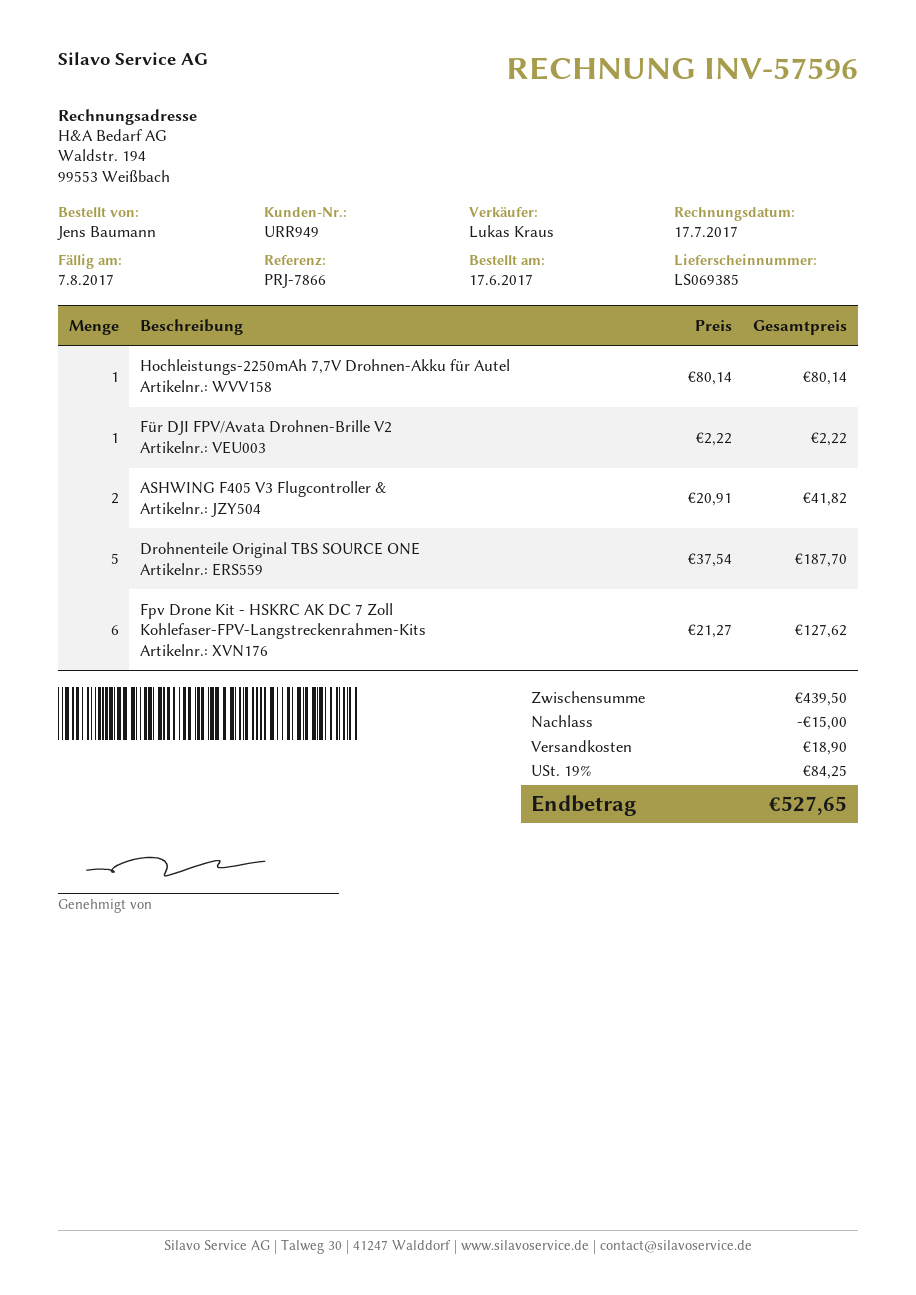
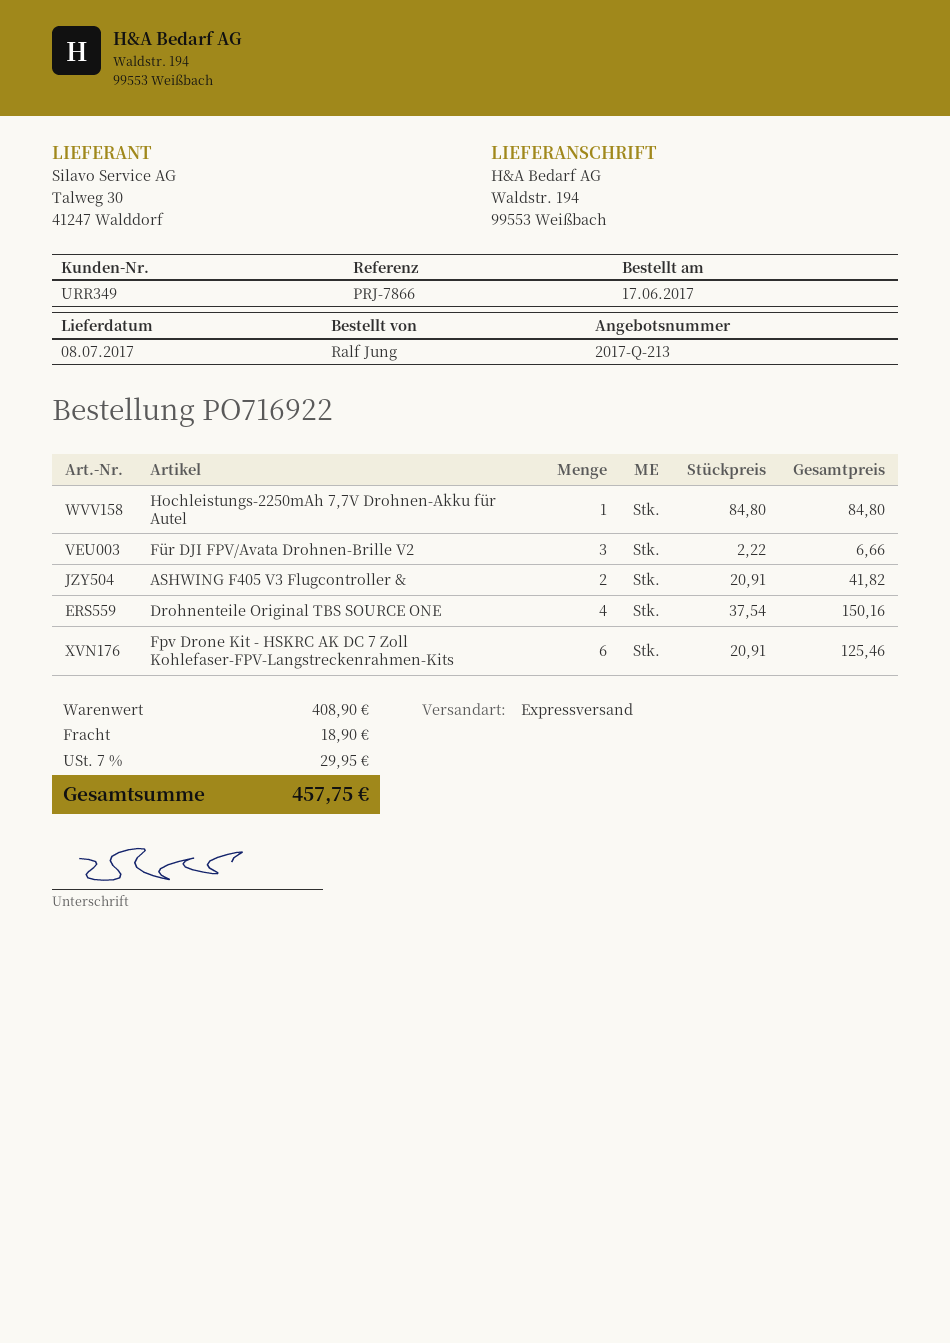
customer number: URR949 -> URR349
ordered by: Jens Baumann -> Ralf Jung
Hochleistungs-2250mAh 7,7V Drohnen-Akku für Autel: 1 x 80.14 = 80.14 -> 1 x 84.80 = 84.80
Für DJI FPV/Avata Drohnen-Brille V2: 1 x 2.22 = 2.22 -> 3 x 2.22 = 6.66
Drohnenteile Original TBS SOURCE ONE: 5 x 37.54 = 187.70 -> 4 x 37.54 = 150.16
Fpv Drone Kit - HSKRC AK DC 7 Zoll Kohlefaser-FPV-Langstreckenrahmen-Kits: 6 x 21.27 = 127.62 -> 6 x 20.91 = 125.46
subtotal: 439.50 -> 408.90
discount: 15.00 -> none
tax: 19% = 84.25 -> 7% = 29.95
total: 527.65 -> 457.75

